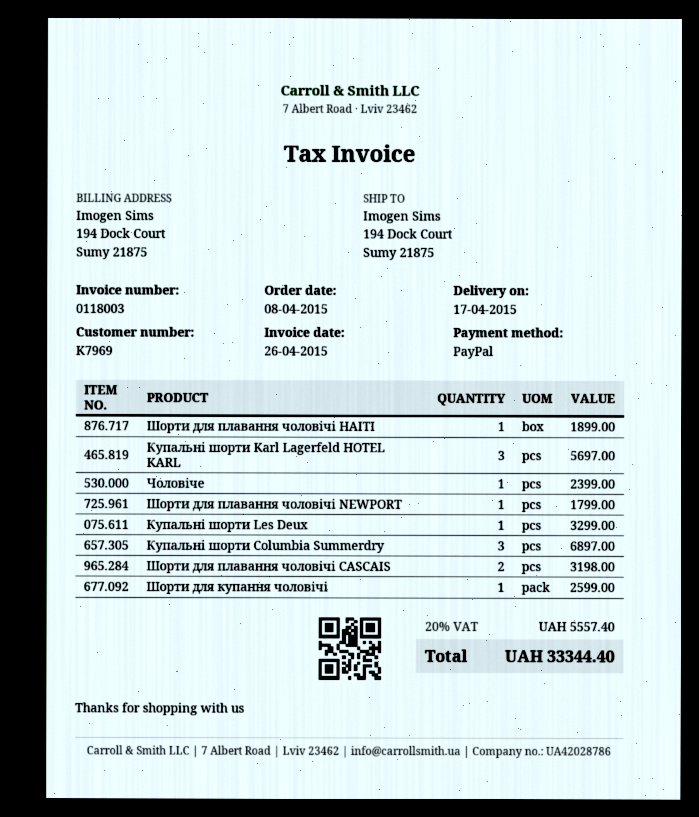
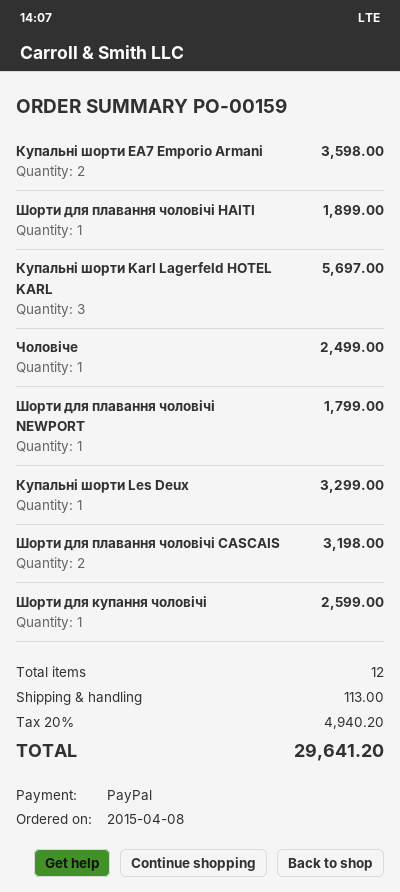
Чоловіче: 1 for 2399.00 -> 1 for 2499.00
Купальні шорти Columbia Summerdry: 3 for 6897.00 -> none
Купальні шорти EA7 Emporio Armani: none -> 2 for 3598.00
shipping: none -> 113.00
tax: 20% = 5557.40 -> 20% = 4940.20
total: 33344.40 -> 29641.20

